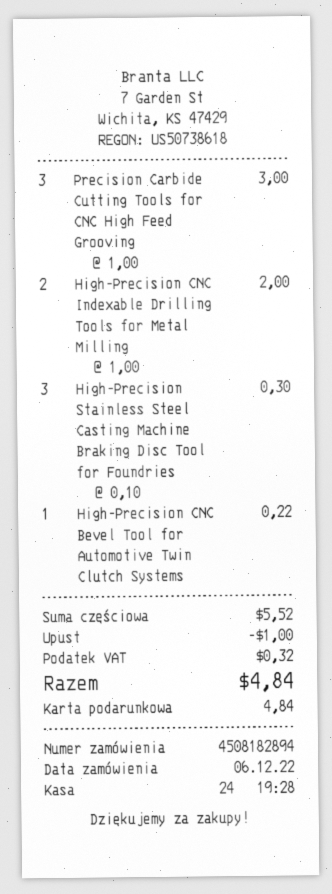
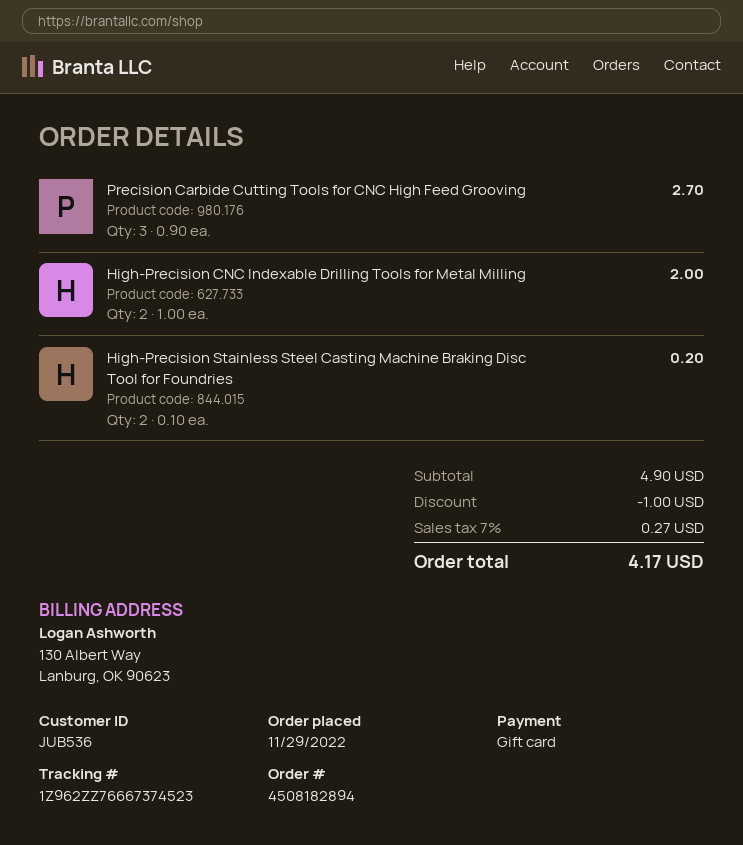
order date: 2022-12-06 -> 2022-11-29
Precision Carbide Cutting Tools for CNC High Feed Grooving: 3 x 1.00 = 3.00 -> 3 x 0.90 = 2.70
High-Precision Stainless Steel Casting Machine Braking Disc Tool for Foundries: 3 x 0.10 = 0.30 -> 2 x 0.10 = 0.20
High-Precision CNC Bevel Tool for Automotive Twin Clutch Systems: 1 x 0.22 = 0.22 -> none
subtotal: 5.52 -> 4.90
tax: 0.32 -> 0.27
total: 4.84 -> 4.17

